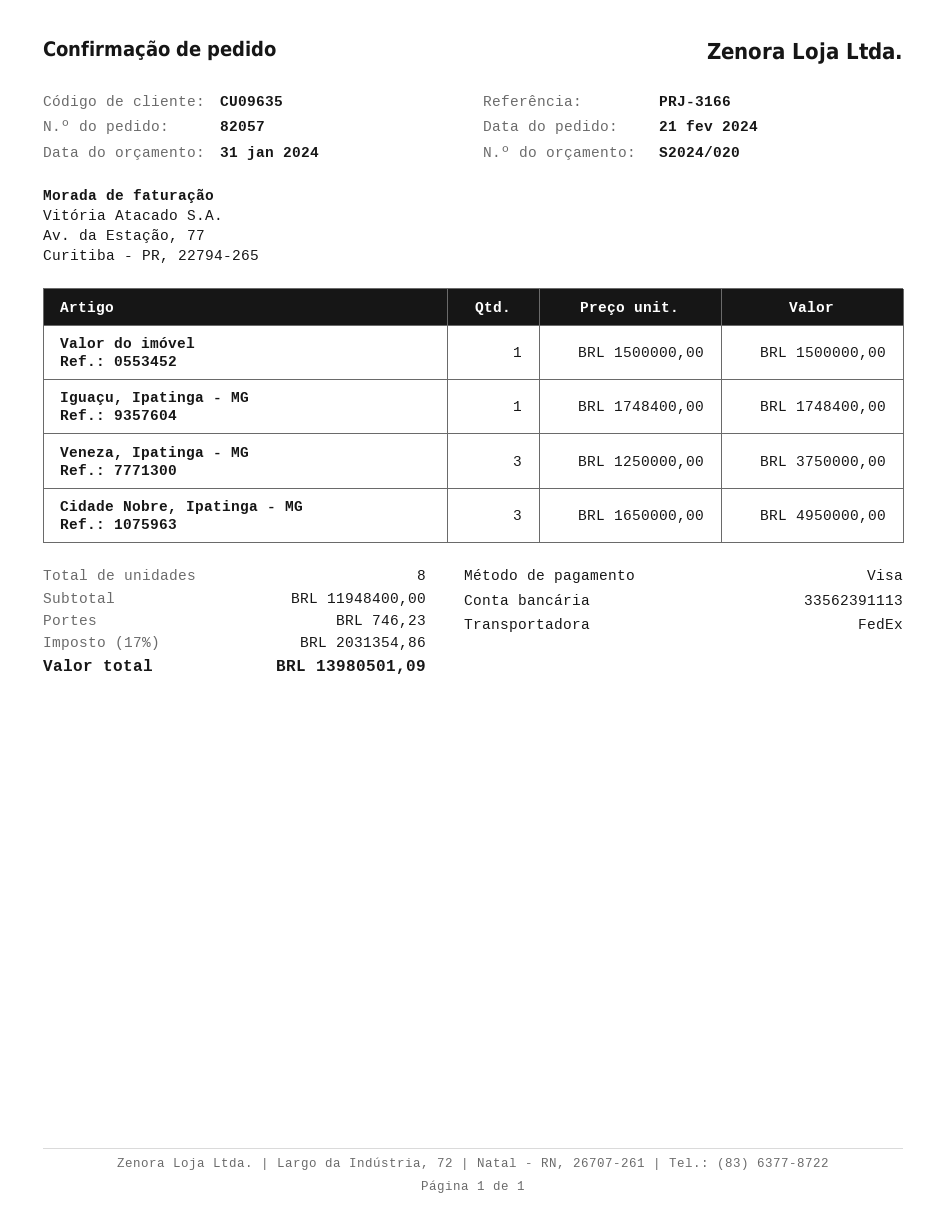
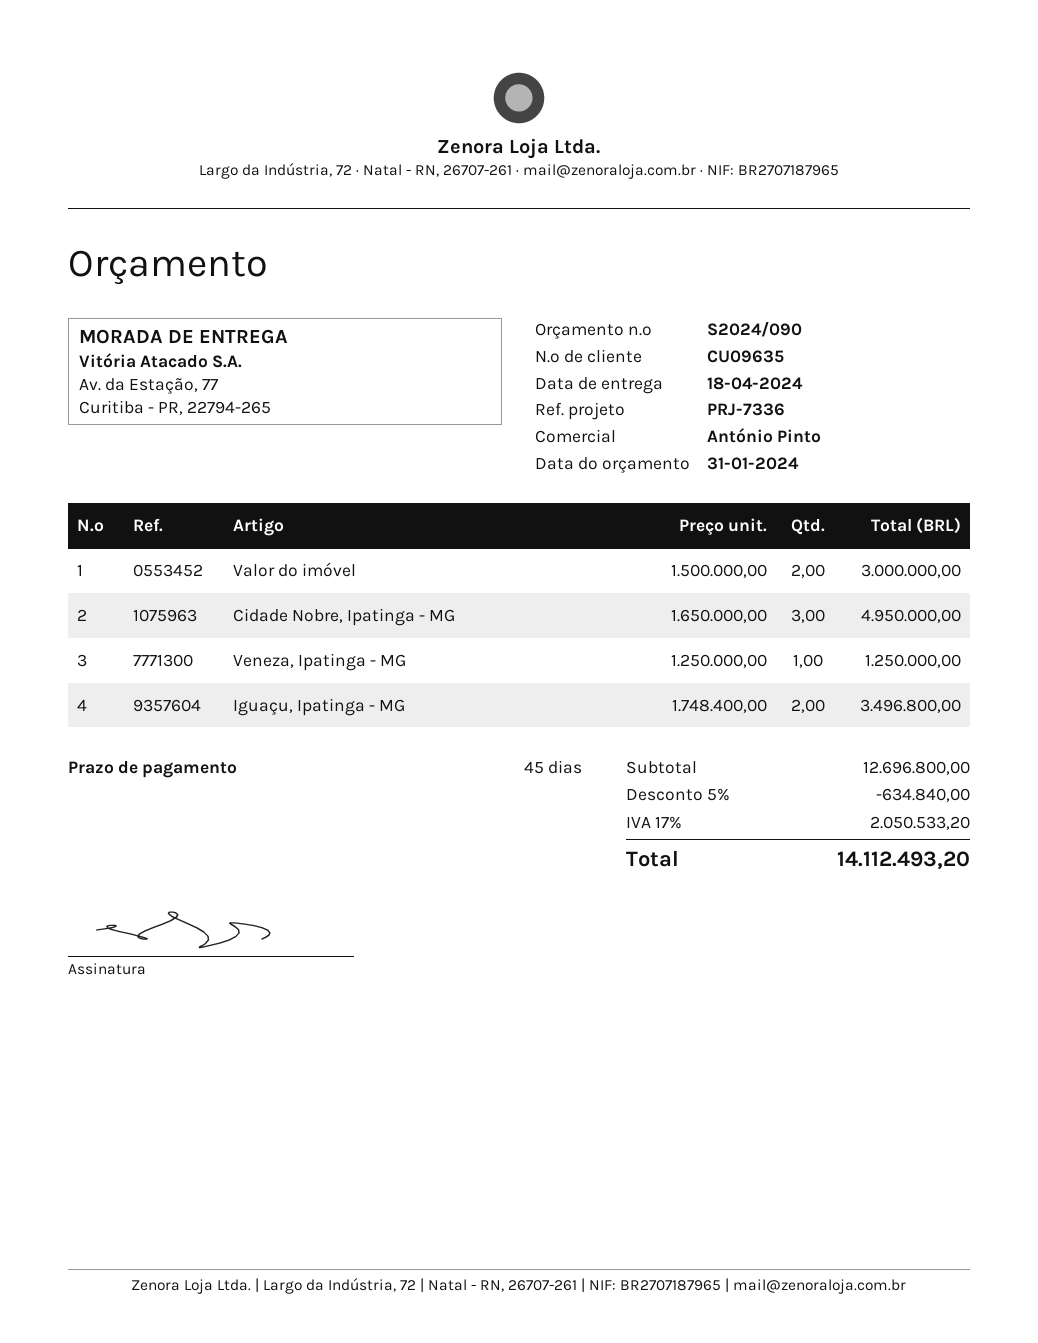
quote number: S2024/020 -> S2024/090
reference: PRJ-3166 -> PRJ-7336
Valor do imóvel: 1 x 1500000.00 = 1500000.00 -> 2 x 1500000.00 = 3000000.00
Iguaçu, Ipatinga - MG: 1 x 1748400.00 = 1748400.00 -> 2 x 1748400.00 = 3496800.00
Veneza, Ipatinga - MG: 3 x 1250000.00 = 3750000.00 -> 1 x 1250000.00 = 1250000.00
subtotal: 11948400.00 -> 12696800.00
discount: none -> 5% = 634840.00
shipping: 746.23 -> none
tax: 17% = 2031354.86 -> 17% = 2050533.20
total: 13980501.09 -> 14112493.20

